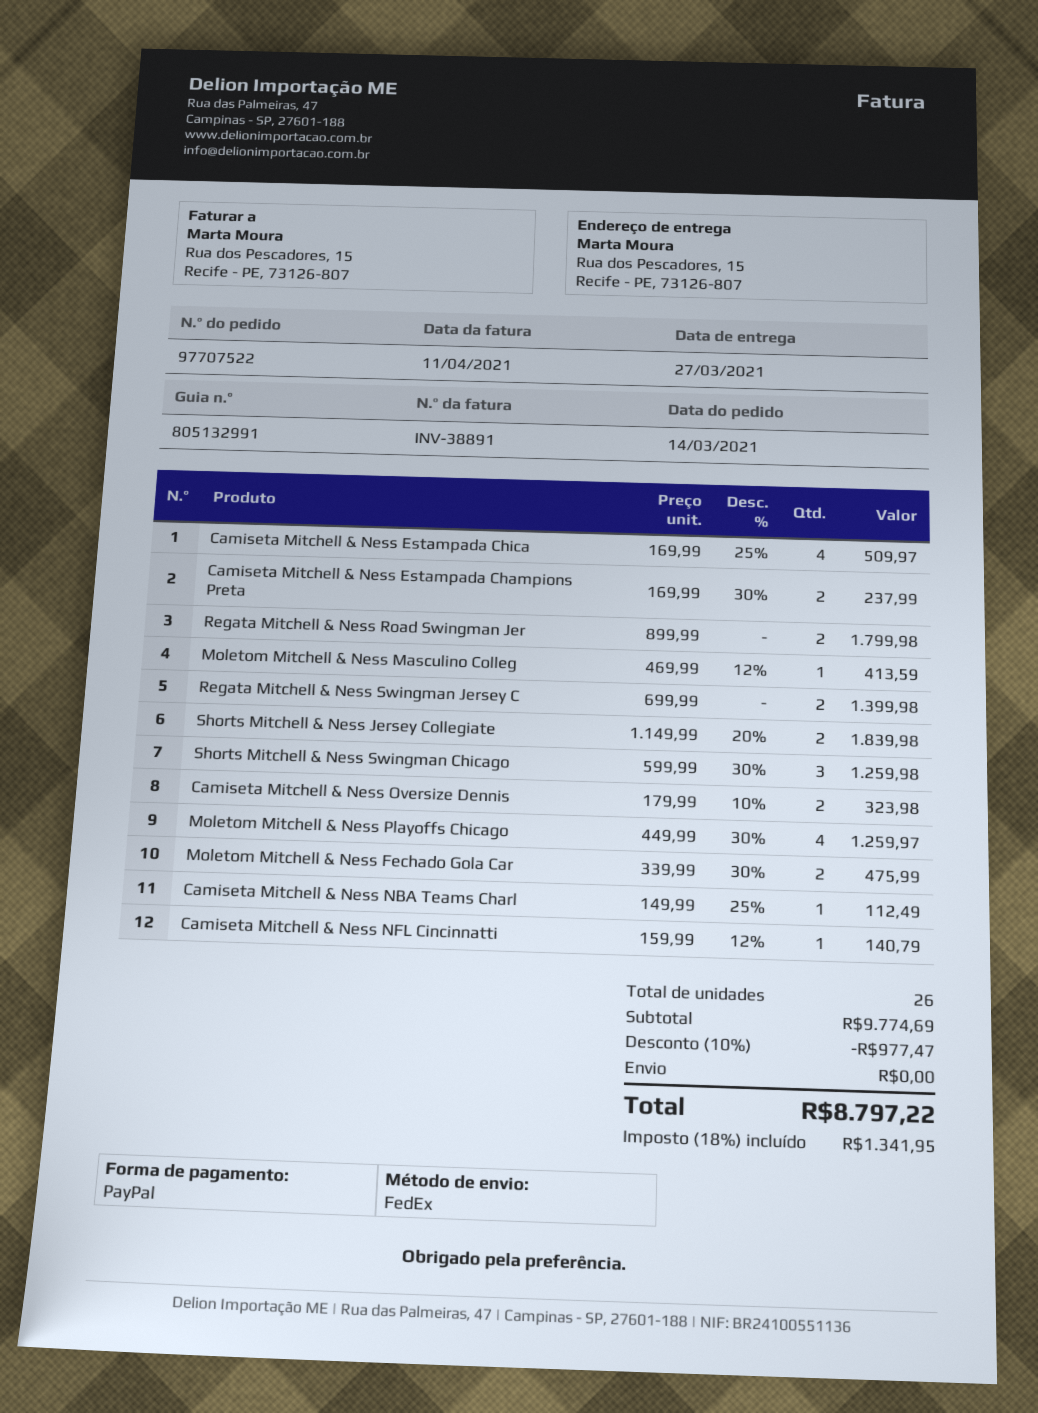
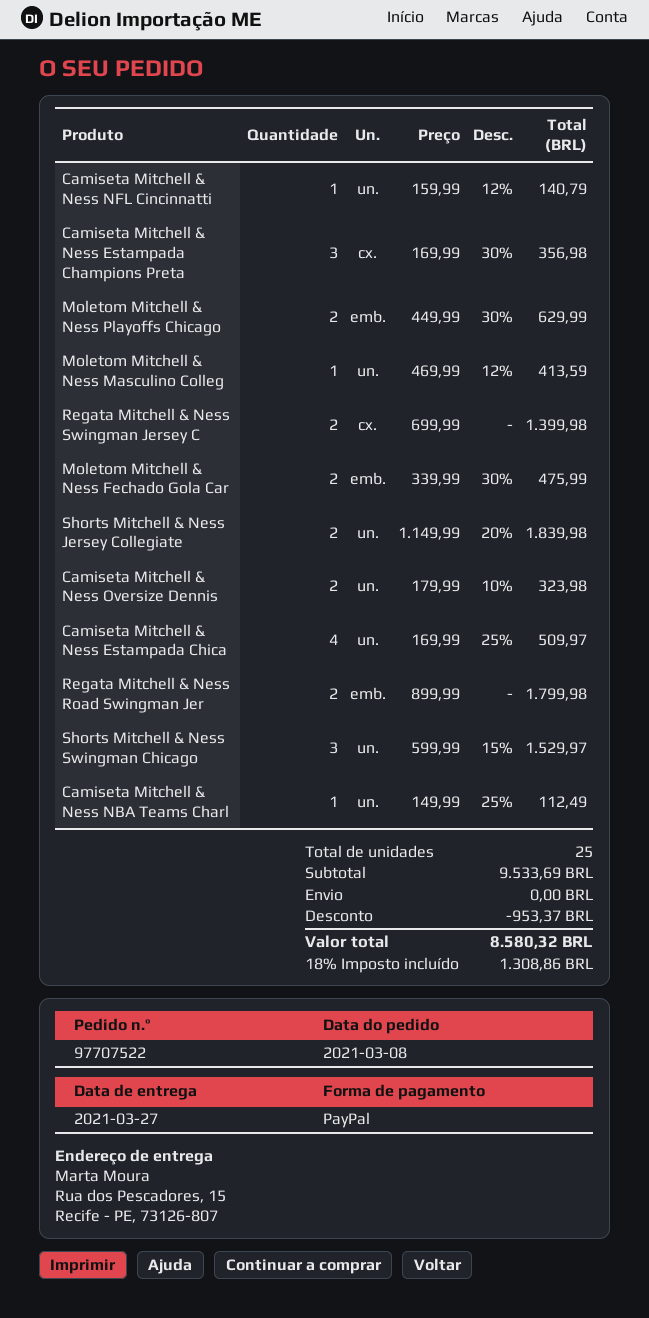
order date: 2021-03-14 -> 2021-03-08
Camiseta Mitchell & Ness Estampada Champions Preta: 2 x 169.99 - 30% = 237.99 -> 3 x 169.99 - 30% = 356.98
Shorts Mitchell & Ness Swingman Chicago: 3 x 599.99 - 30% = 1259.98 -> 3 x 599.99 - 15% = 1529.97
Moletom Mitchell & Ness Playoffs Chicago: 4 x 449.99 - 30% = 1259.97 -> 2 x 449.99 - 30% = 629.99
total quantity: 26 -> 25
subtotal: 9774.69 -> 9533.69
discount: 977.47 -> 953.37
tax: 18% = 1341.95 -> 18% = 1308.86
total: 8797.22 -> 8580.32

